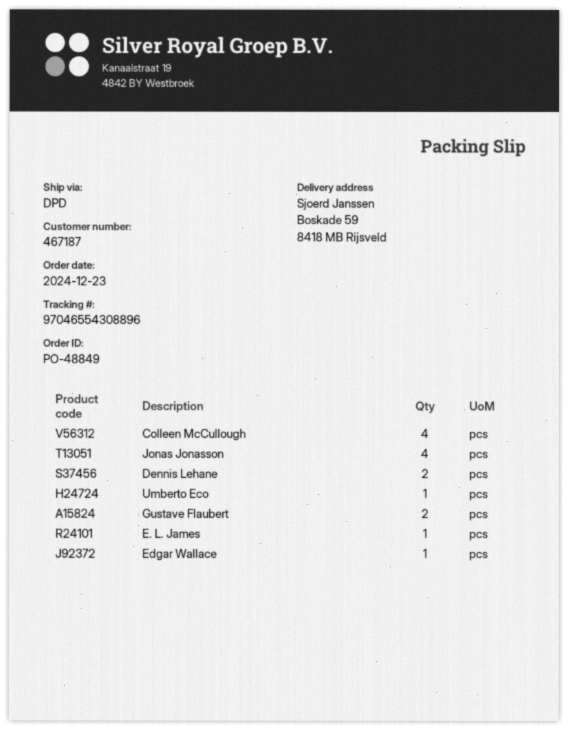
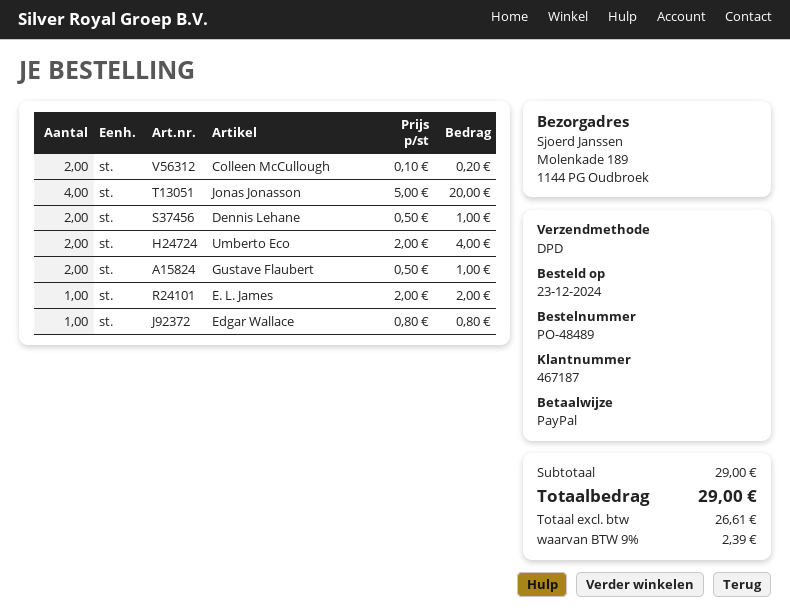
order number: PO-48849 -> PO-48489
ship to: Boskade 59, 8418 MB Rijsveld -> Molenkade 189, 1144 PG Oudbroek
Colleen McCullough: 4 -> 2
Umberto Eco: 1 -> 2

